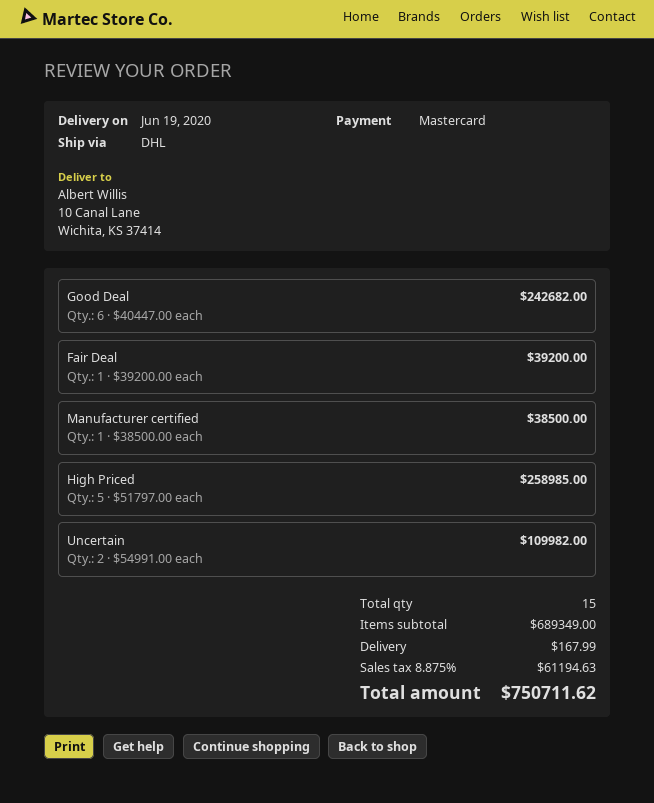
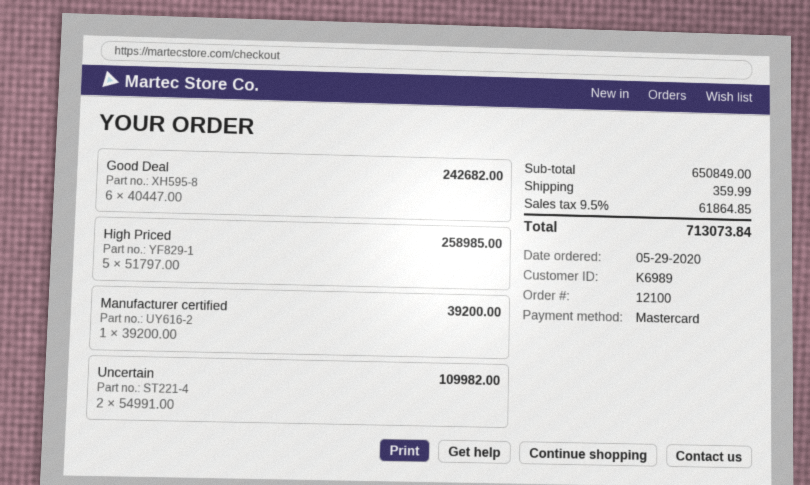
Fair Deal: 1 x 39200.00 = 39200.00 -> none
Manufacturer certified: 1 x 38500.00 = 38500.00 -> 1 x 39200.00 = 39200.00
subtotal: 689349.00 -> 650849.00
shipping: 167.99 -> 359.99
tax: 8.875% = 61194.63 -> 9.5% = 61864.85
total: 750711.62 -> 713073.84

